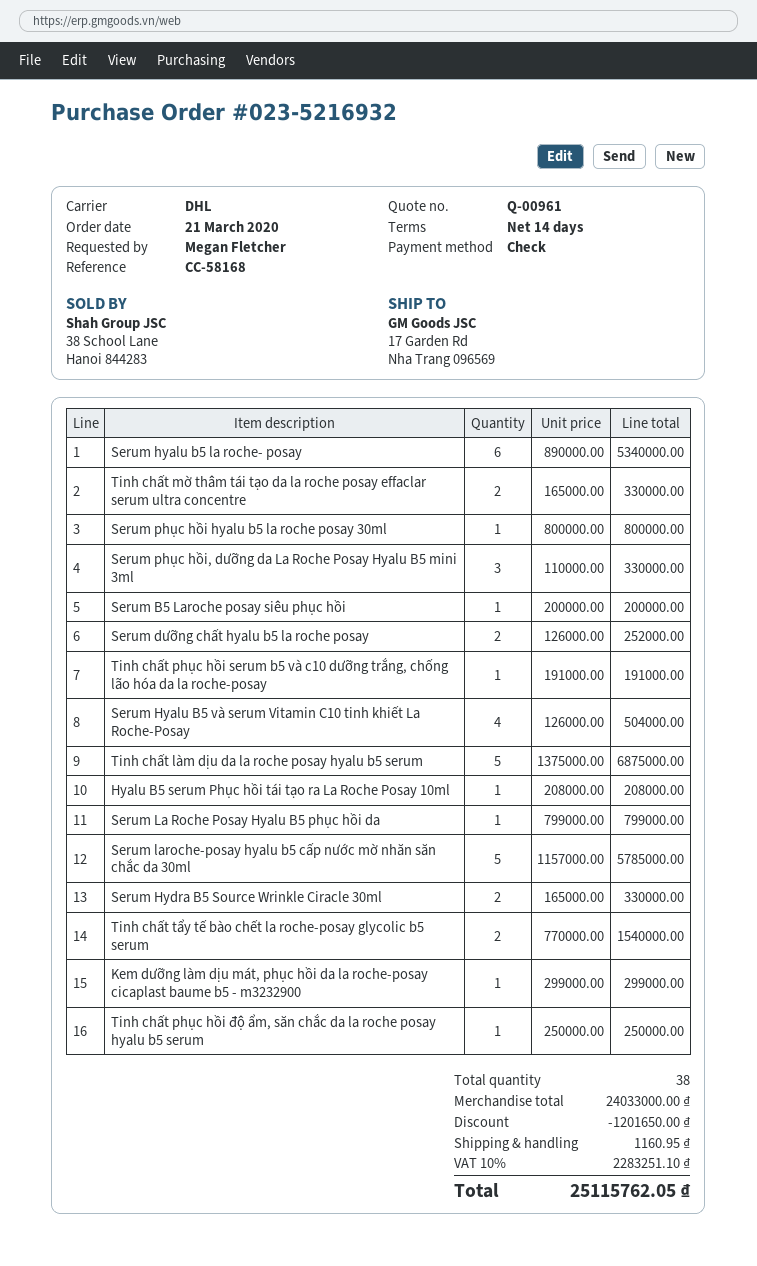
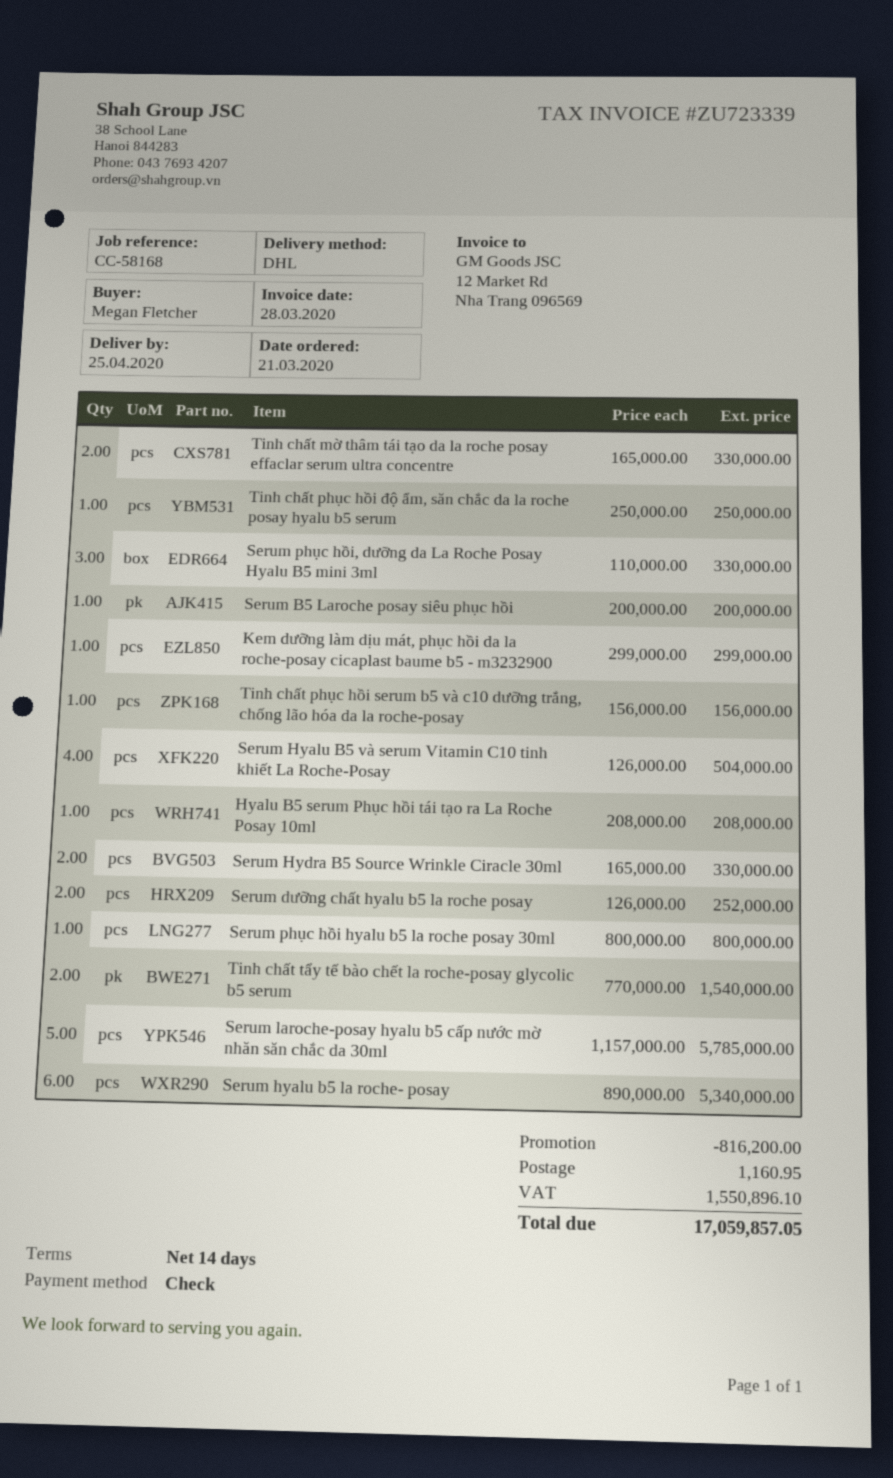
Tinh chất phục hồi serum b5 và c10 dưỡng trắng, chống lão hóa da la roche-posay: 1 x 191000.00 = 191000.00 -> 1 x 156000.00 = 156000.00
Tinh chất làm dịu da la roche posay hyalu b5 serum: 5 x 1375000.00 = 6875000.00 -> none
Serum La Roche Posay Hyalu B5 phục hồi da: 1 x 799000.00 = 799000.00 -> none
discount: 1201650.00 -> 816200.00
tax: 2283251.10 -> 1550896.10
total: 25115762.05 -> 17059857.05

